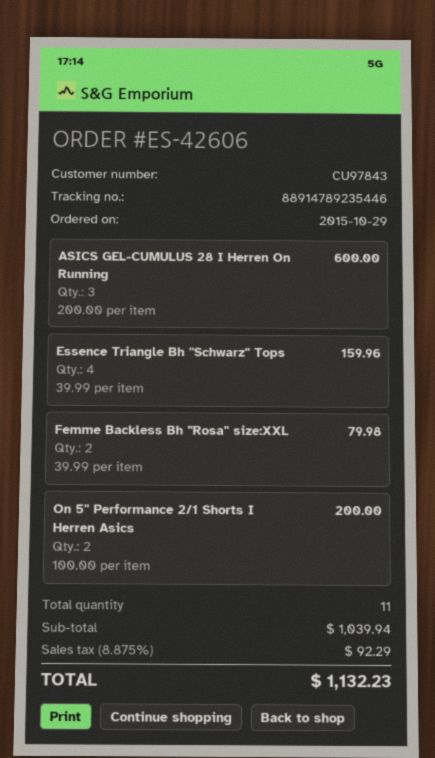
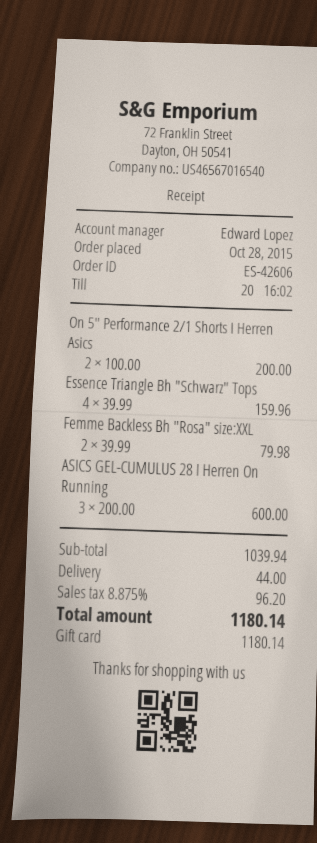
order date: 2015-10-29 -> 2015-10-28
shipping: none -> 44.00
tax: 8.875% = 92.29 -> 8.875% = 96.20
total: 1132.23 -> 1180.14

